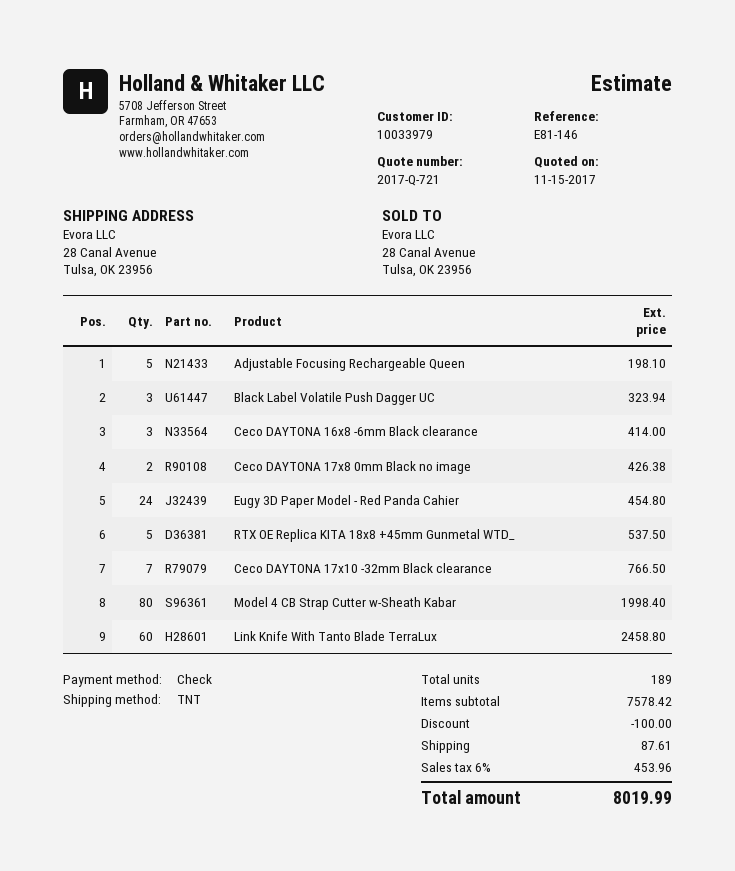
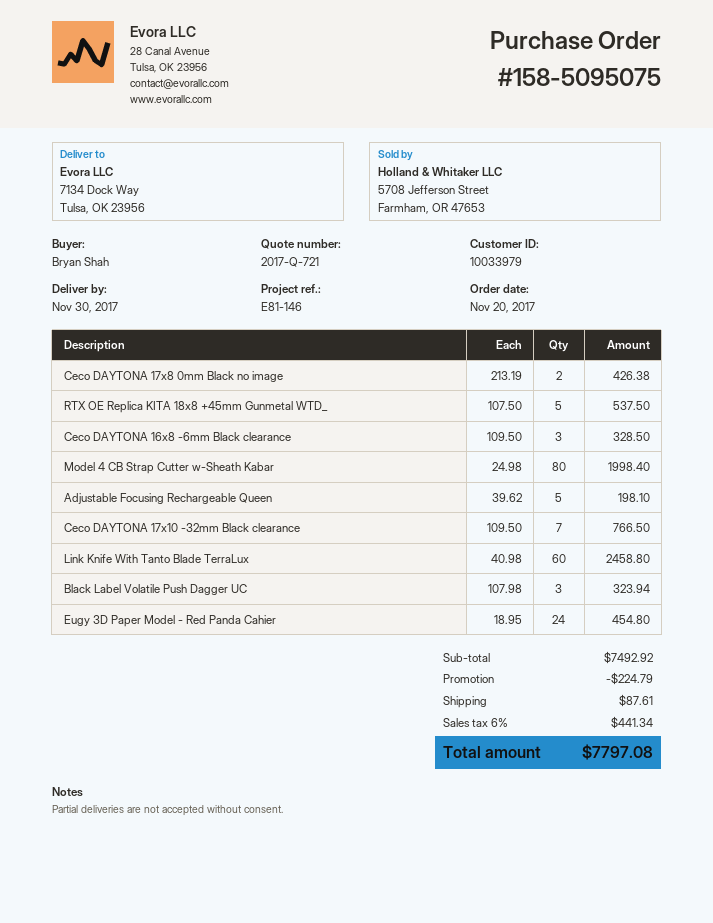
ship to: 28 Canal Avenue, Tulsa, OK 23956 -> 7134 Dock Way, Tulsa, OK 23956
Ceco DAYTONA 16x8 -6mm Black clearance: 3 for 414.00 -> 3 for 328.50
subtotal: 7578.42 -> 7492.92
discount: 100.00 -> 224.79
tax: 6% = 453.96 -> 6% = 441.34
total: 8019.99 -> 7797.08

